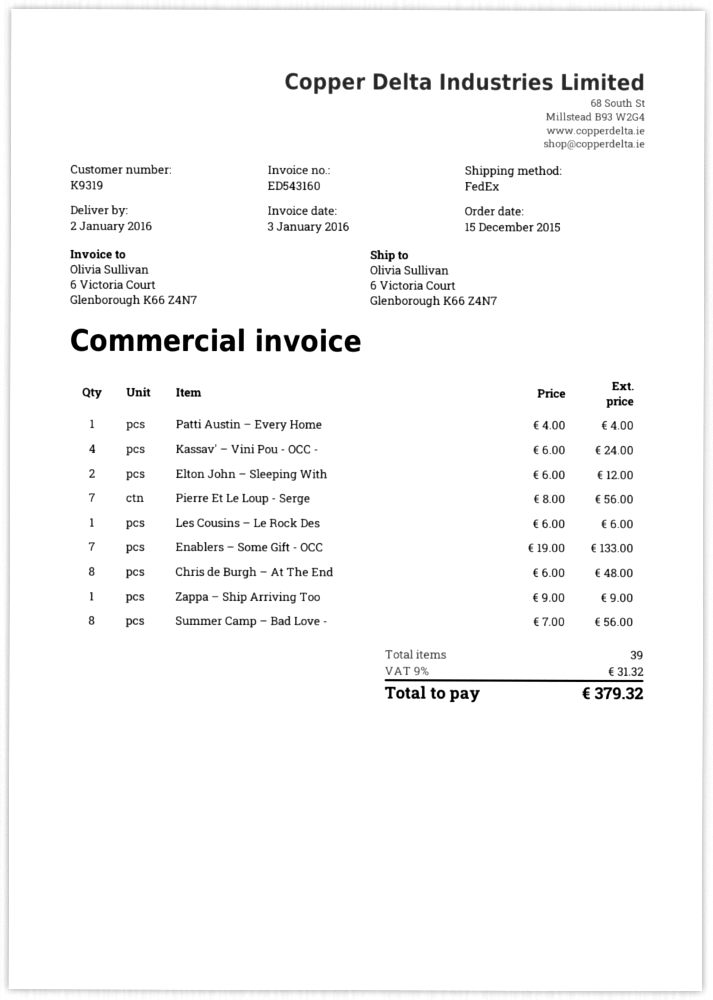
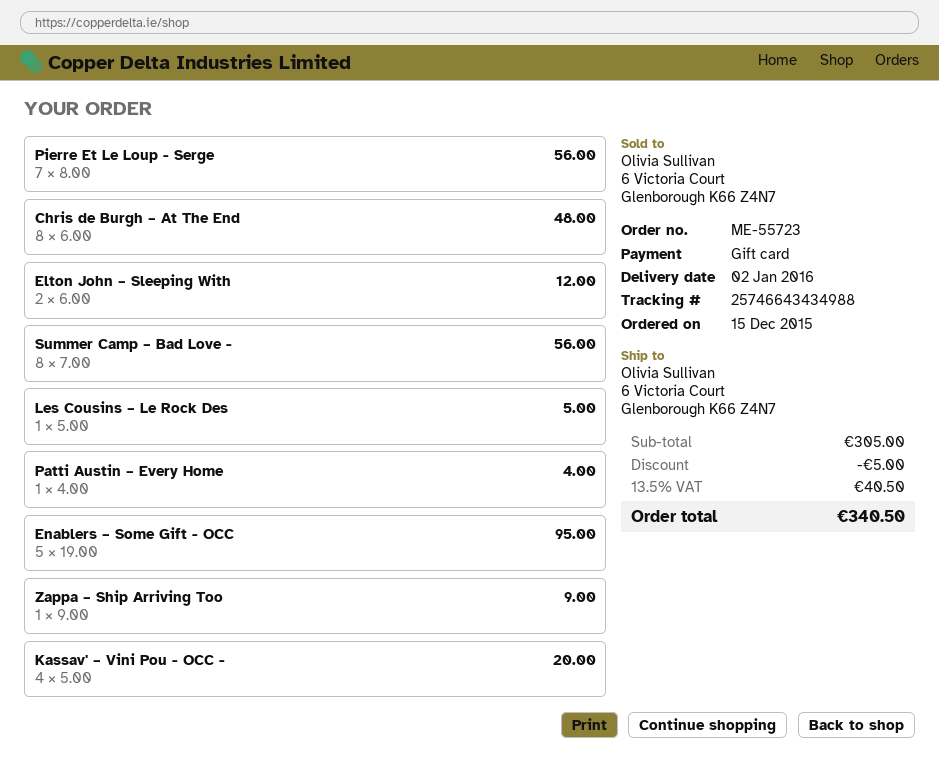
Kassav' – Vini Pou - OCC -: 4 x 6.00 = 24.00 -> 4 x 5.00 = 20.00
Les Cousins – Le Rock Des: 1 x 6.00 = 6.00 -> 1 x 5.00 = 5.00
Enablers – Some Gift - OCC: 7 x 19.00 = 133.00 -> 5 x 19.00 = 95.00
discount: none -> 5.00
tax: 9% = 31.32 -> 13.5% = 40.50
total: 379.32 -> 340.50

